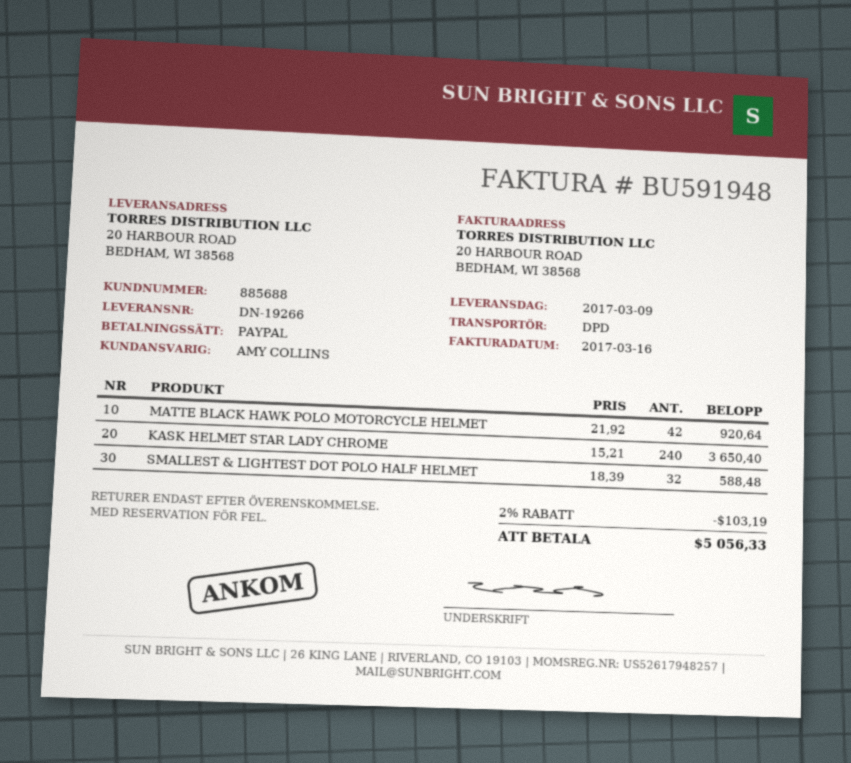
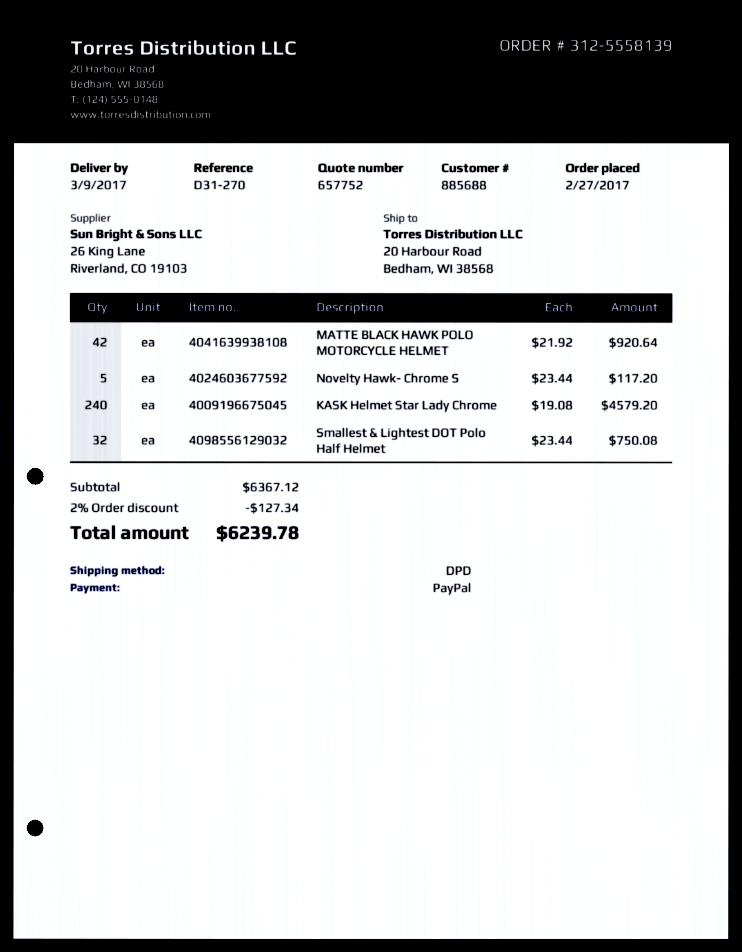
KASK HELMET STAR LADY CHROME: 240 x 15.21 = 3650.40 -> 240 x 19.08 = 4579.20
SMALLEST & LIGHTEST DOT POLO HALF HELMET: 32 x 18.39 = 588.48 -> 32 x 23.44 = 750.08
Novelty Hawk- Chrome S: none -> 5 x 23.44 = 117.20
discount: 2% = 103.19 -> 2% = 127.34
total: 5056.33 -> 6239.78

